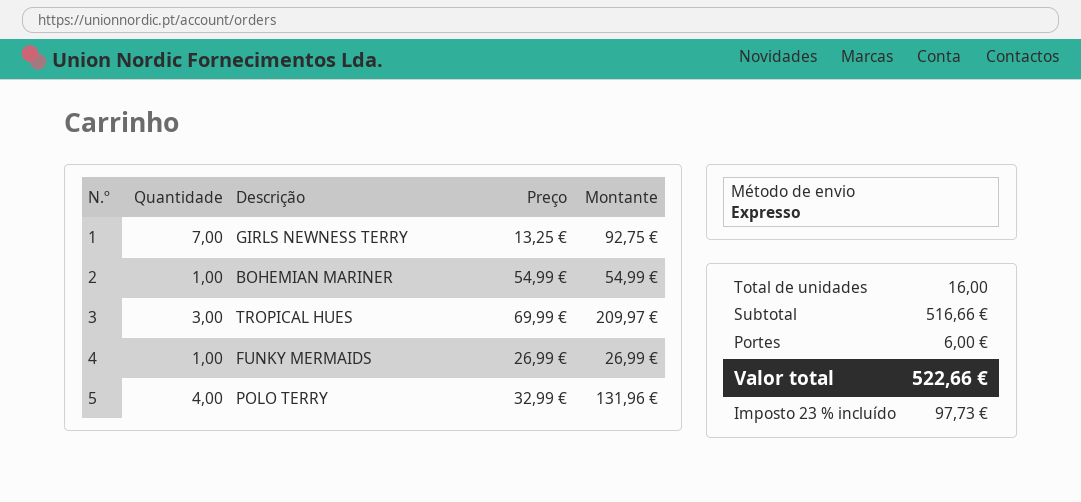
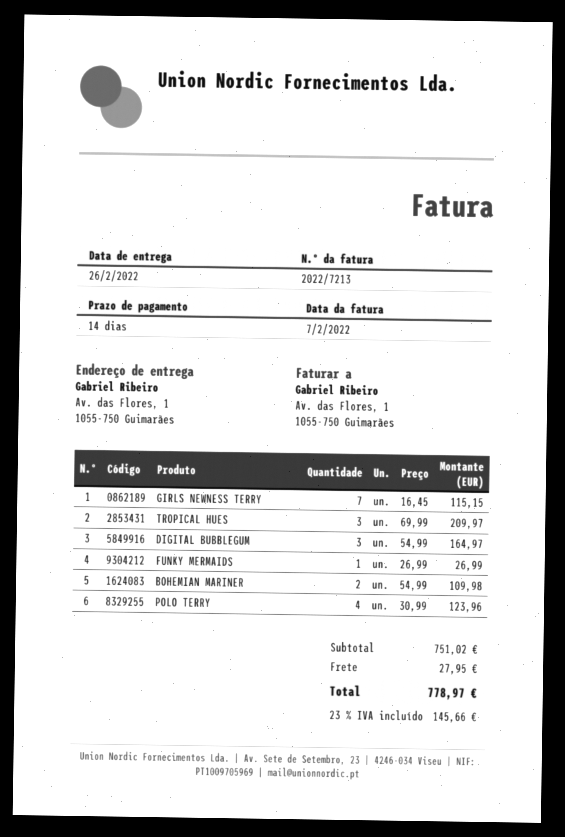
GIRLS NEWNESS TERRY: 7 x 13.25 = 92.75 -> 7 x 16.45 = 115.15
BOHEMIAN MARINER: 1 x 54.99 = 54.99 -> 2 x 54.99 = 109.98
POLO TERRY: 4 x 32.99 = 131.96 -> 4 x 30.99 = 123.96
DIGITAL BUBBLEGUM: none -> 3 x 54.99 = 164.97
subtotal: 516.66 -> 751.02
shipping: 6.00 -> 27.95
tax: 23% = 97.73 -> 23% = 145.66
total: 522.66 -> 778.97

